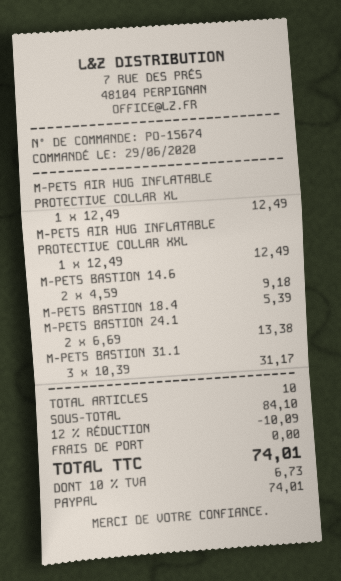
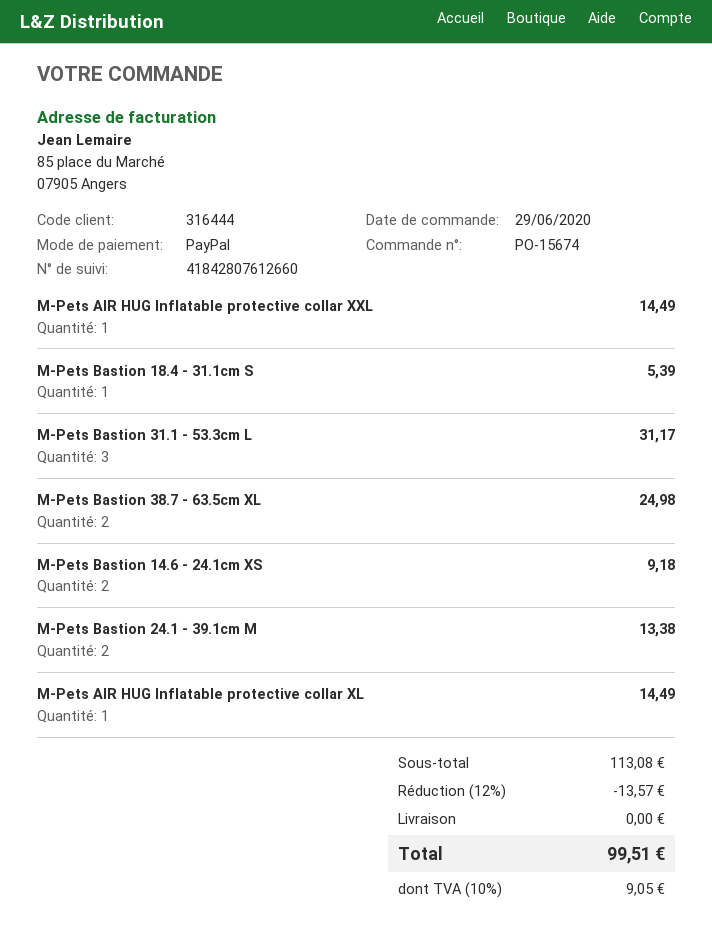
M-PETS AIR HUG INFLATABLE PROTECTIVE COLLAR XL: 1 for 12.49 -> 1 for 14.49
M-PETS AIR HUG INFLATABLE PROTECTIVE COLLAR XXL: 1 for 12.49 -> 1 for 14.49
M-Pets Bastion 38.7 - 63.5cm XL: none -> 2 for 24.98
subtotal: 84.10 -> 113.08
discount: 12% = 10.09 -> 12% = 13.57
tax: 10% = 6.73 -> 10% = 9.05
total: 74.01 -> 99.51

